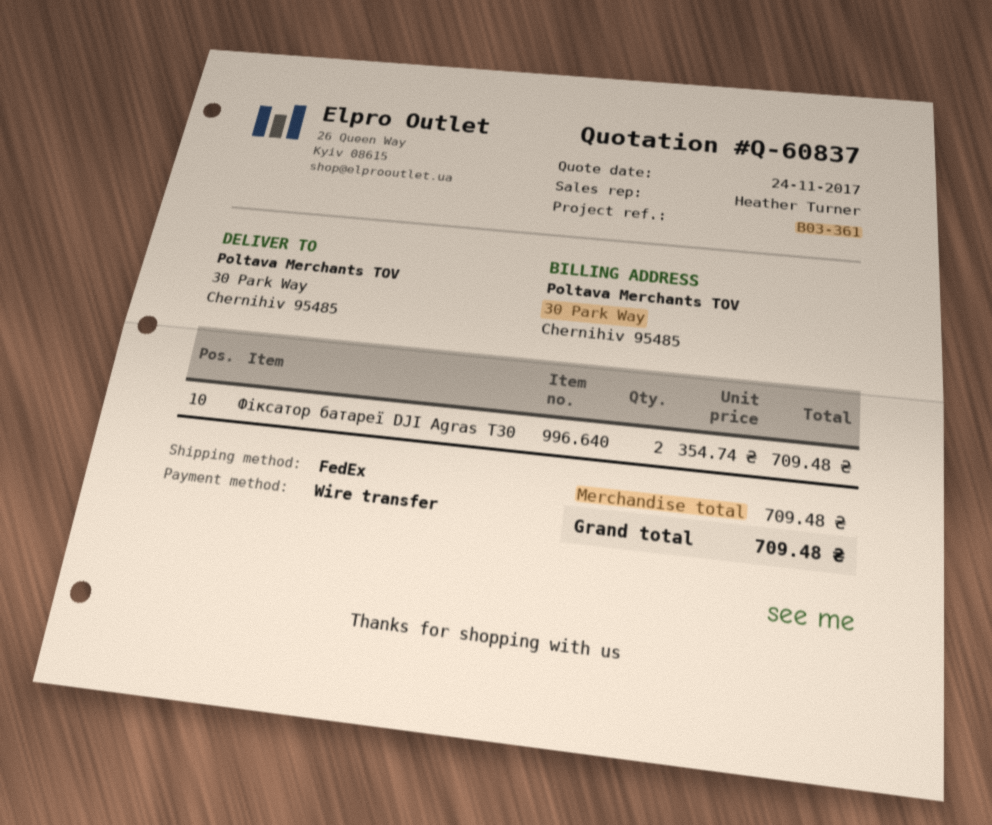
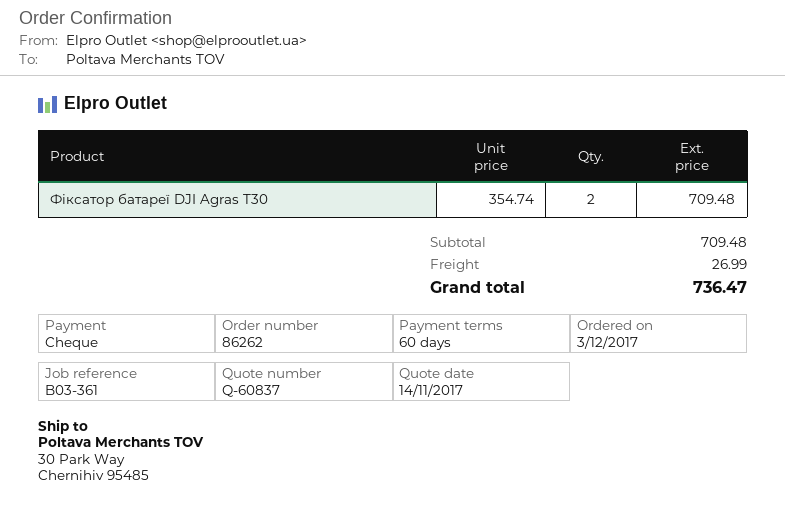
quote date: 2017-11-24 -> 2017-11-14
payment method: bank transfer -> cheque
shipping: none -> 26.99
total: 709.48 -> 736.47

